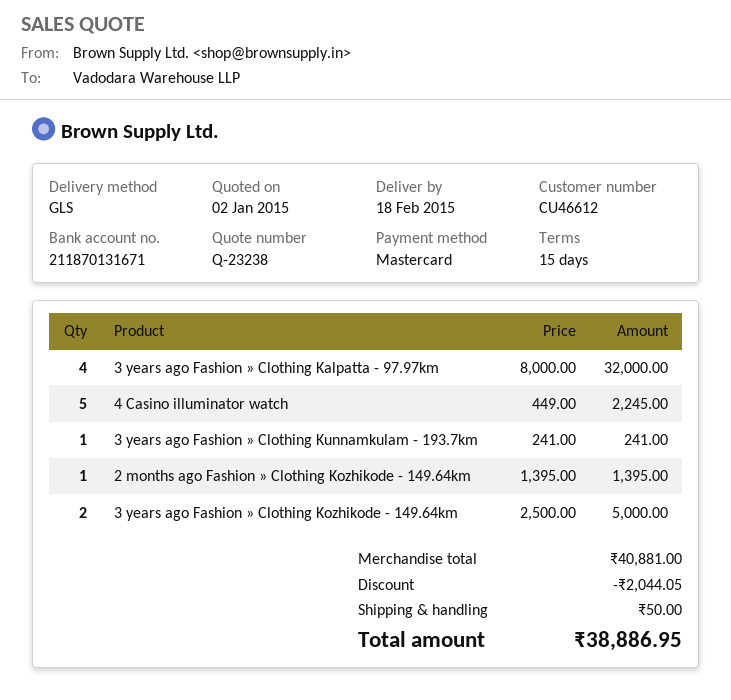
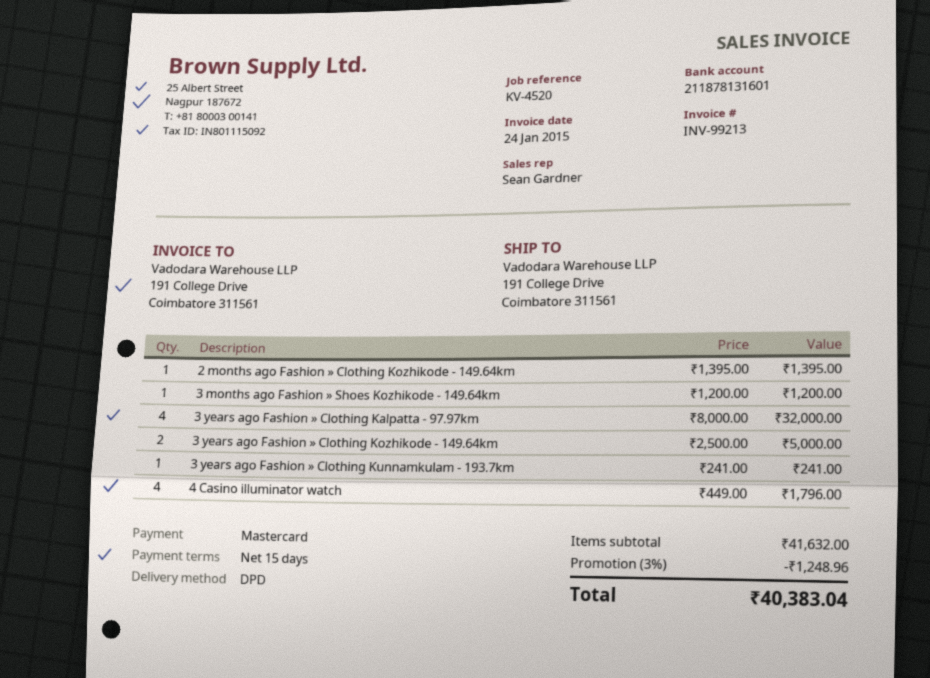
bank account: 211870131671 -> 211878131601
shipping method: GLS -> DPD
4 Casino illuminator watch: 5 x 449.00 = 2245.00 -> 4 x 449.00 = 1796.00
3 months ago Fashion » Shoes Kozhikode - 149.64km: none -> 1 x 1200.00 = 1200.00
subtotal: 40881.00 -> 41632.00
discount: 2044.05 -> 1248.96
shipping: 50.00 -> none
total: 38886.95 -> 40383.04

